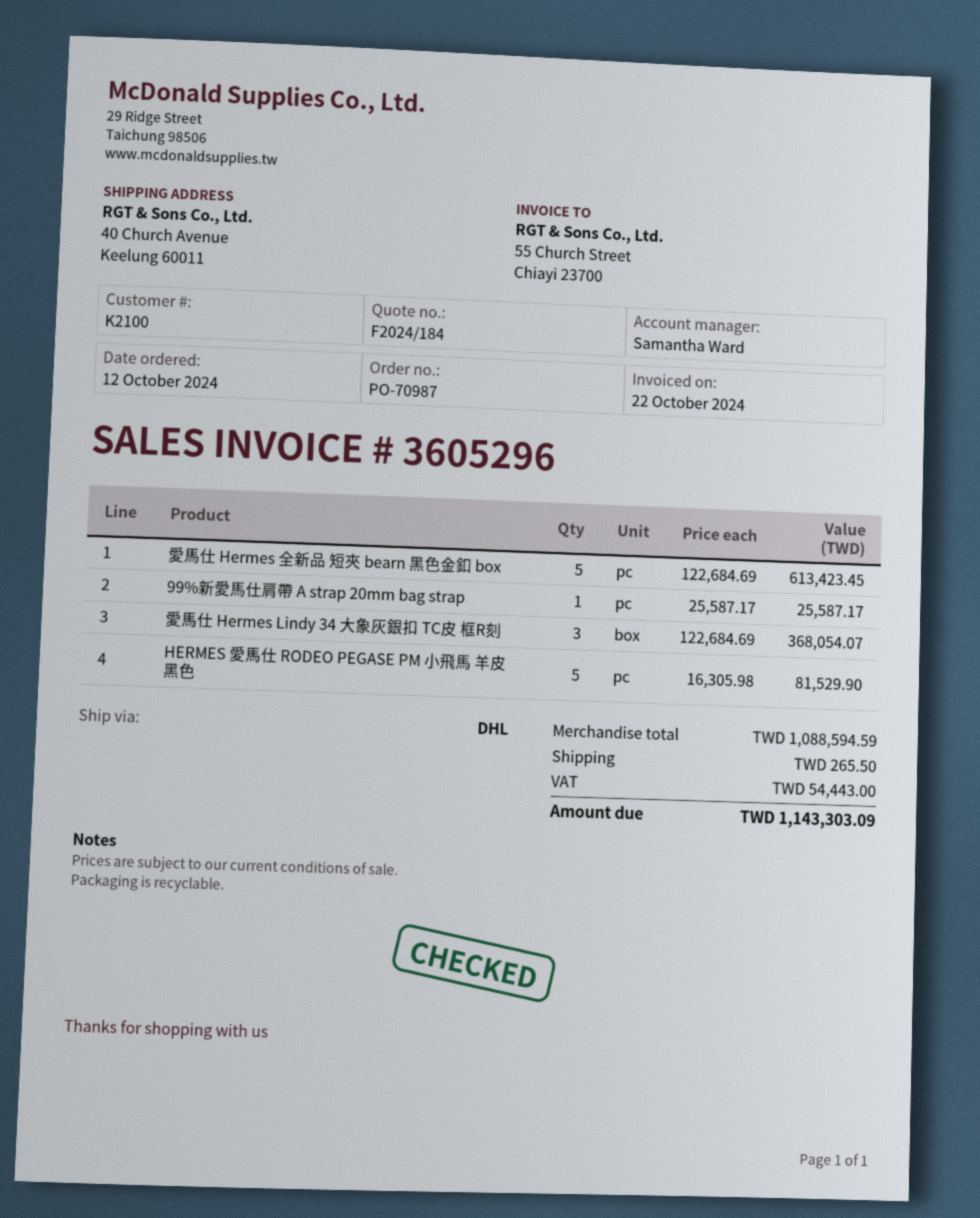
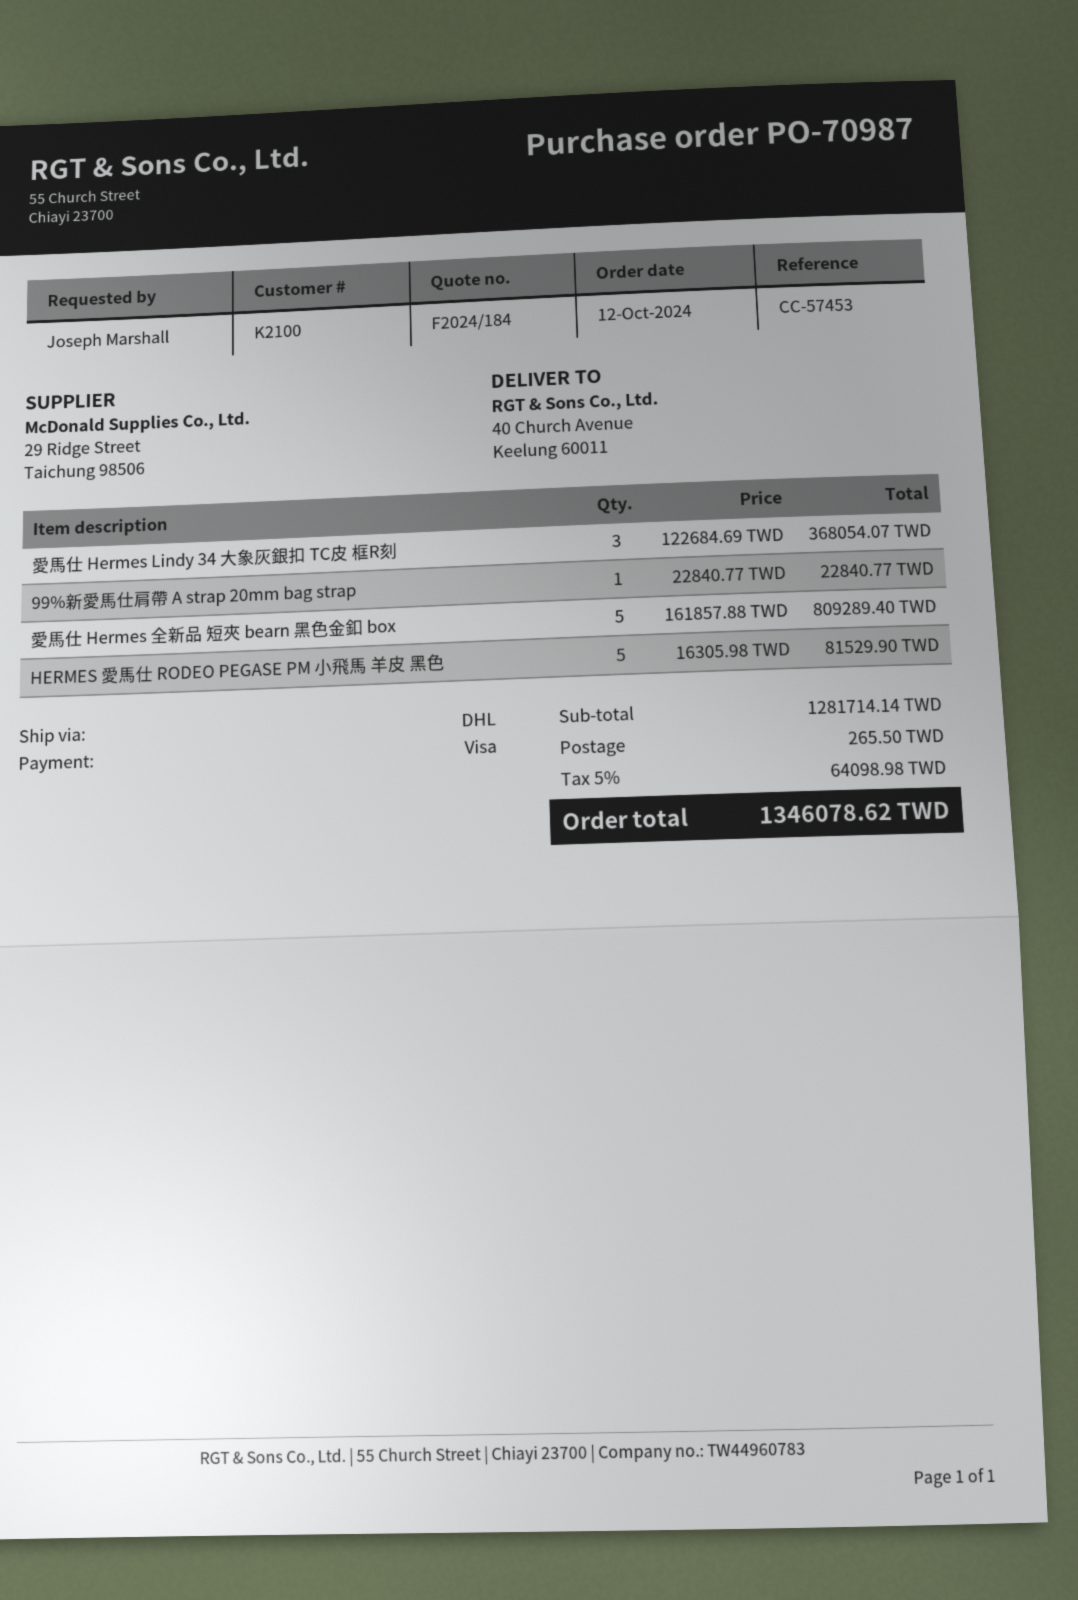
愛馬仕 Hermes 全新品 短夾 bearn 黑色金釦 box: 5 x 122684.69 = 613423.45 -> 5 x 161857.88 = 809289.40
99%新愛馬仕肩帶 A strap 20mm bag strap: 1 x 25587.17 = 25587.17 -> 1 x 22840.77 = 22840.77
subtotal: 1088594.59 -> 1281714.14
tax: 54443.00 -> 64098.98
total: 1143303.09 -> 1346078.62

